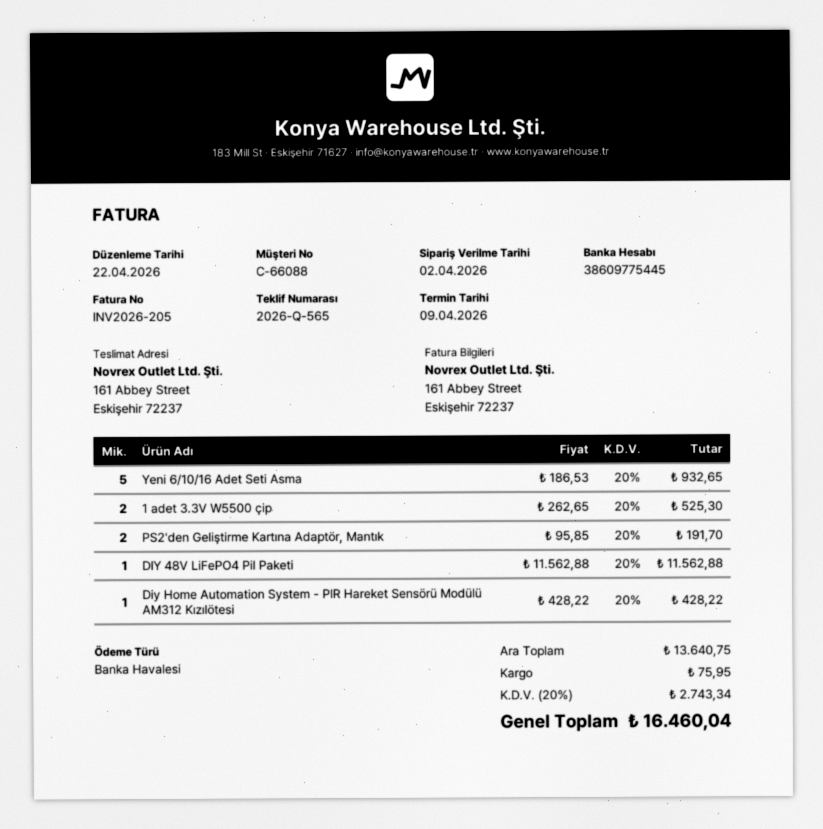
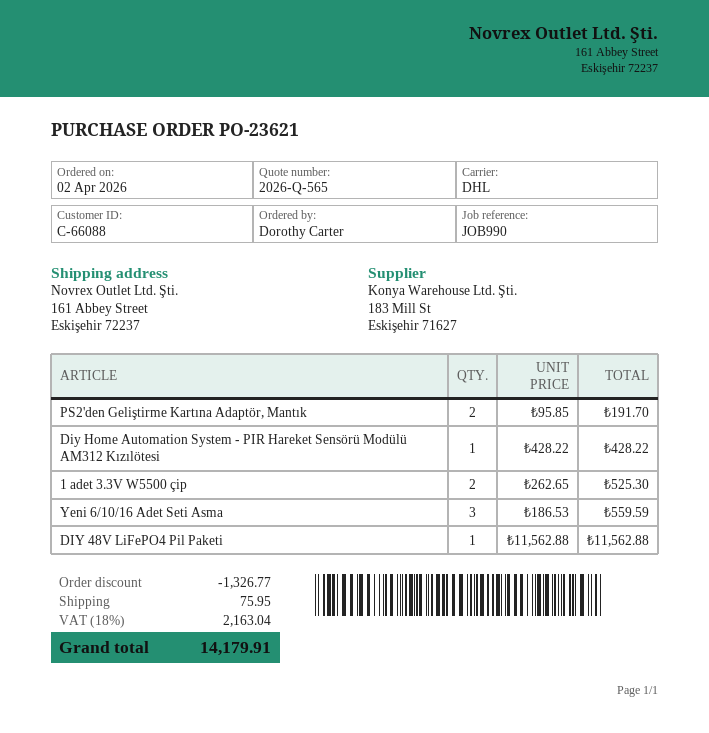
Yeni 6/10/16 Adet Seti Asma: 5 x 186.53 = 932.65 -> 3 x 186.53 = 559.59
discount: none -> 1326.77
tax: 20% = 2743.34 -> 18% = 2163.04
total: 16460.04 -> 14179.91

